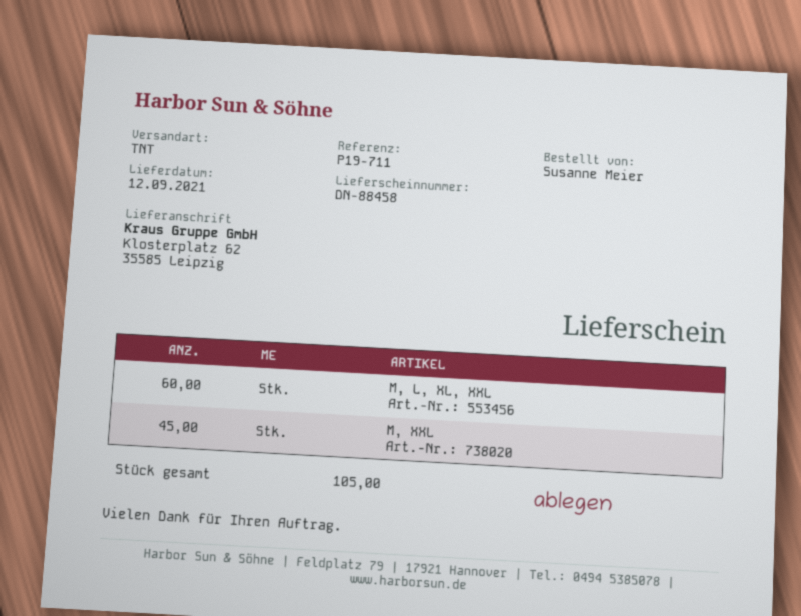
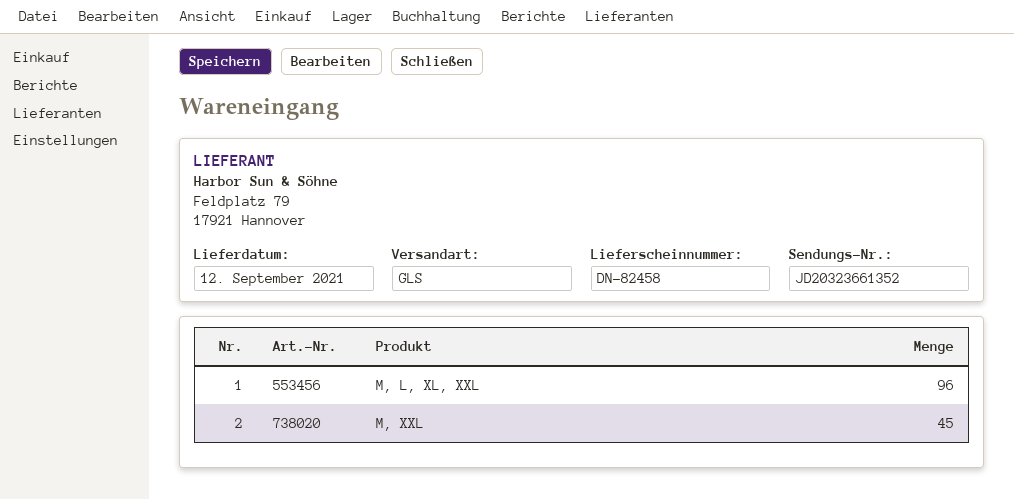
delivery note number: DN-88458 -> DN-82458
shipping method: TNT -> GLS
M, L, XL, XXL: 60 -> 96

